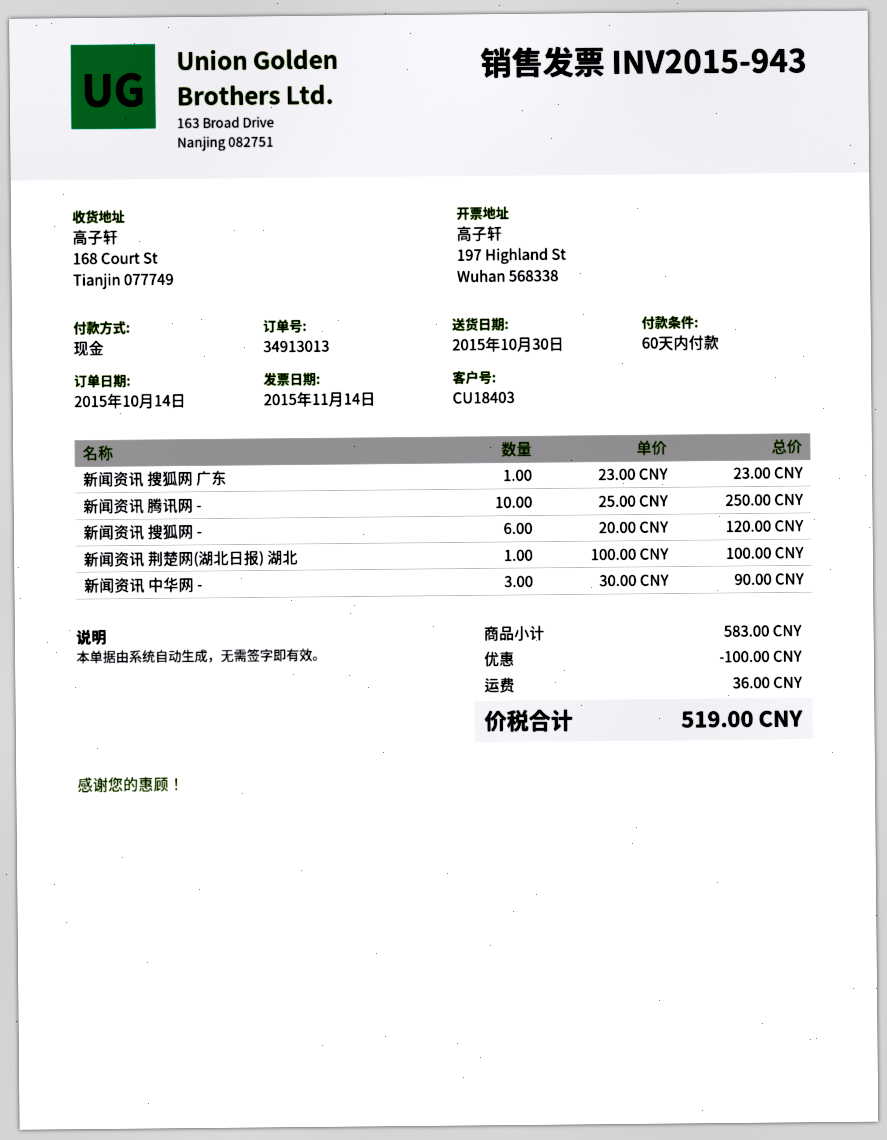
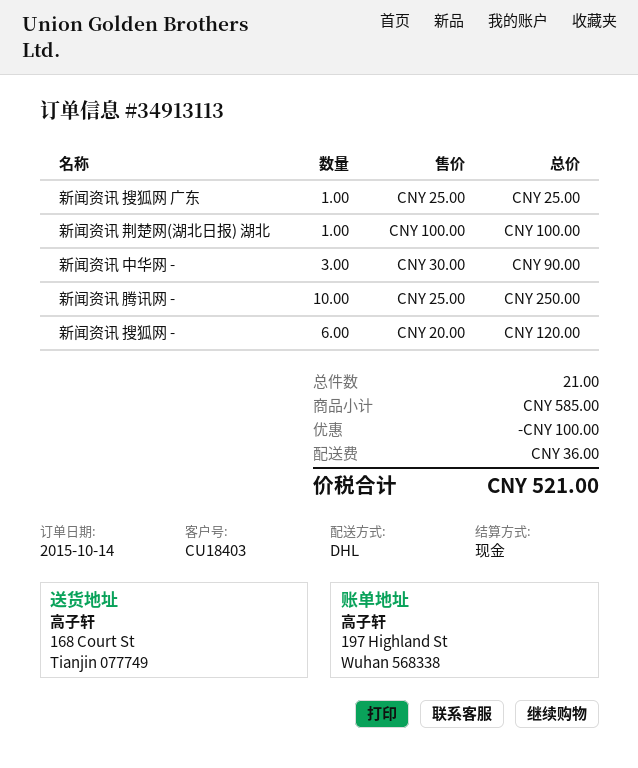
order number: 34913013 -> 34913113
新闻资讯 搜狐网 广东: 1 x 23.00 = 23.00 -> 1 x 25.00 = 25.00
subtotal: 583.00 -> 585.00
total: 519.00 -> 521.00

